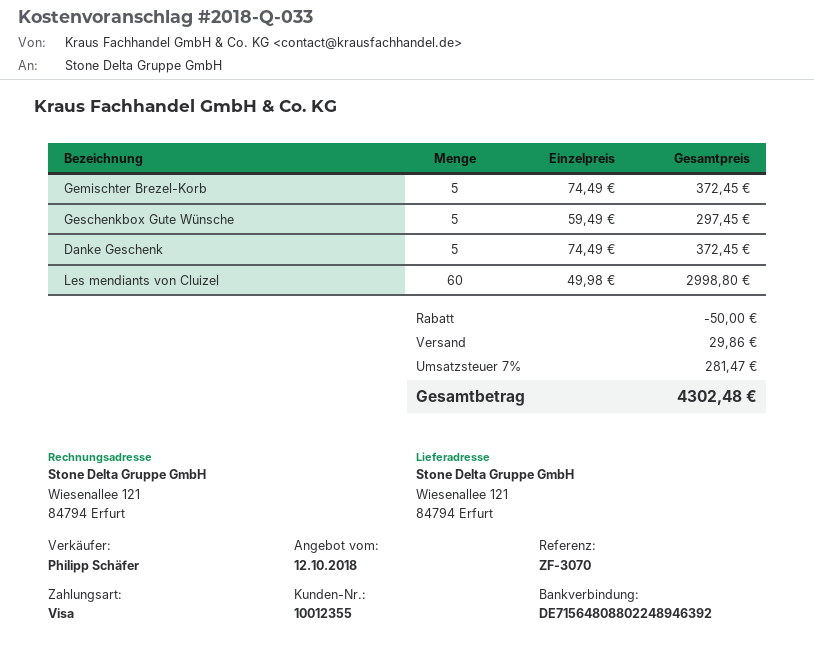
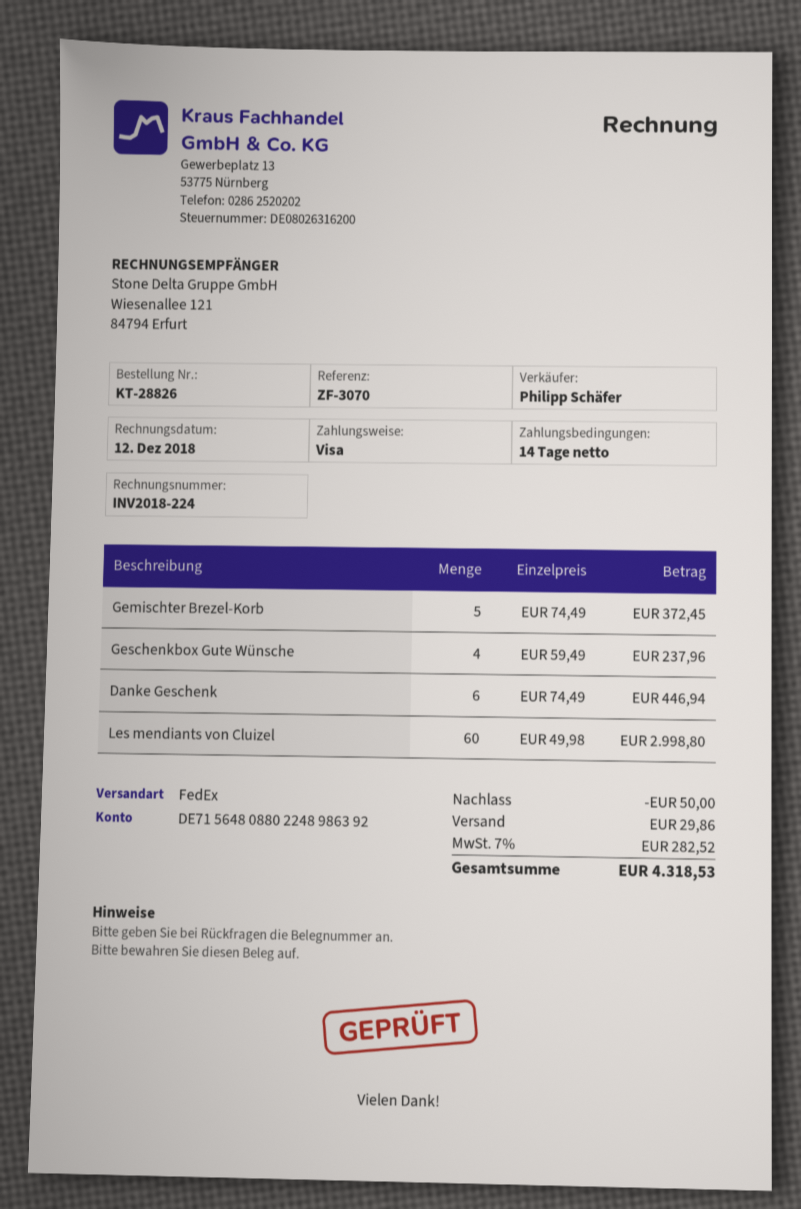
bank account: DE71564808802248946392 -> DE71564808802248986392
Geschenkbox Gute Wünsche: 5 x 59.49 = 297.45 -> 4 x 59.49 = 237.96
Danke Geschenk: 5 x 74.49 = 372.45 -> 6 x 74.49 = 446.94
tax: 7% = 281.47 -> 7% = 282.52
total: 4302.48 -> 4318.53

